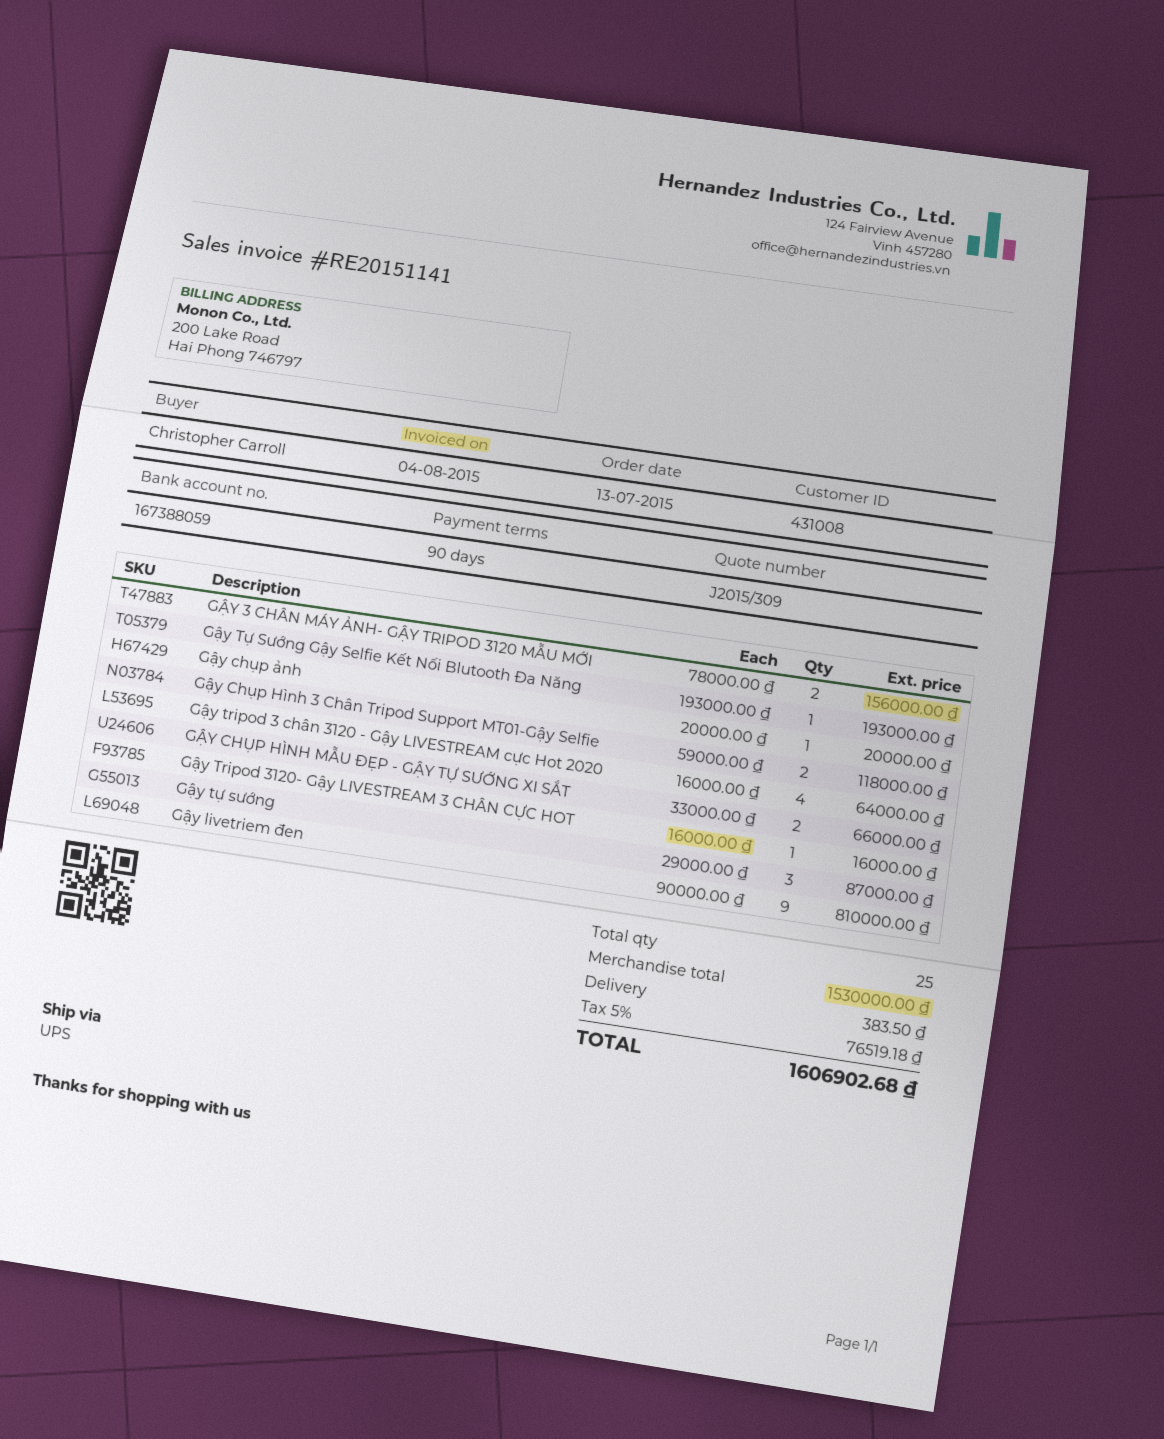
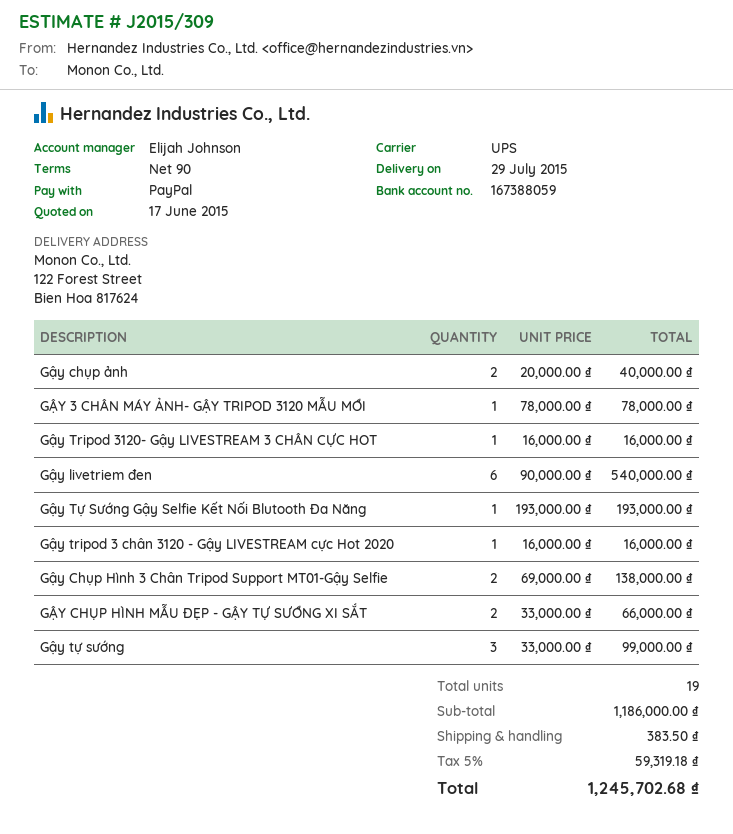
GẬY 3 CHÂN MÁY ẢNH- GẬY TRIPOD 3120 MẪU MỚI: 2 x 78000.00 = 156000.00 -> 1 x 78000.00 = 78000.00
Gậy chụp ảnh: 1 x 20000.00 = 20000.00 -> 2 x 20000.00 = 40000.00
Gậy Chụp Hình 3 Chân Tripod Support MT01-Gậy Selfie: 2 x 59000.00 = 118000.00 -> 2 x 69000.00 = 138000.00
Gậy tripod 3 chân 3120 - Gậy LIVESTREAM cực Hot 2020: 4 x 16000.00 = 64000.00 -> 1 x 16000.00 = 16000.00
Gậy tự sướng: 3 x 29000.00 = 87000.00 -> 3 x 33000.00 = 99000.00
Gậy livetriem đen: 9 x 90000.00 = 810000.00 -> 6 x 90000.00 = 540000.00
total quantity: 25 -> 19
subtotal: 1530000.00 -> 1186000.00
tax: 5% = 76519.18 -> 5% = 59319.18
total: 1606902.68 -> 1245702.68

